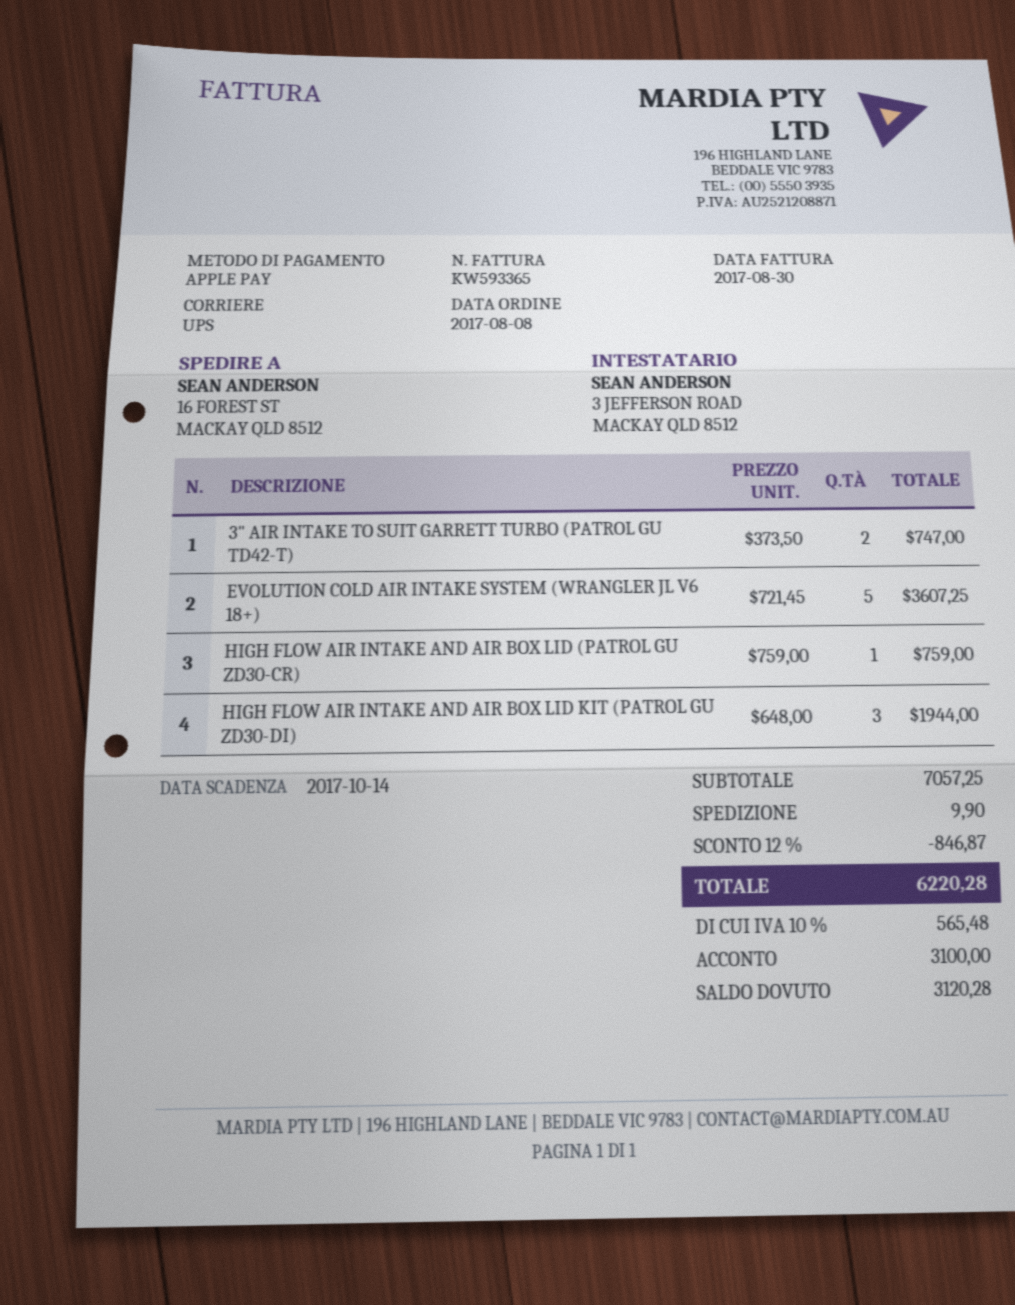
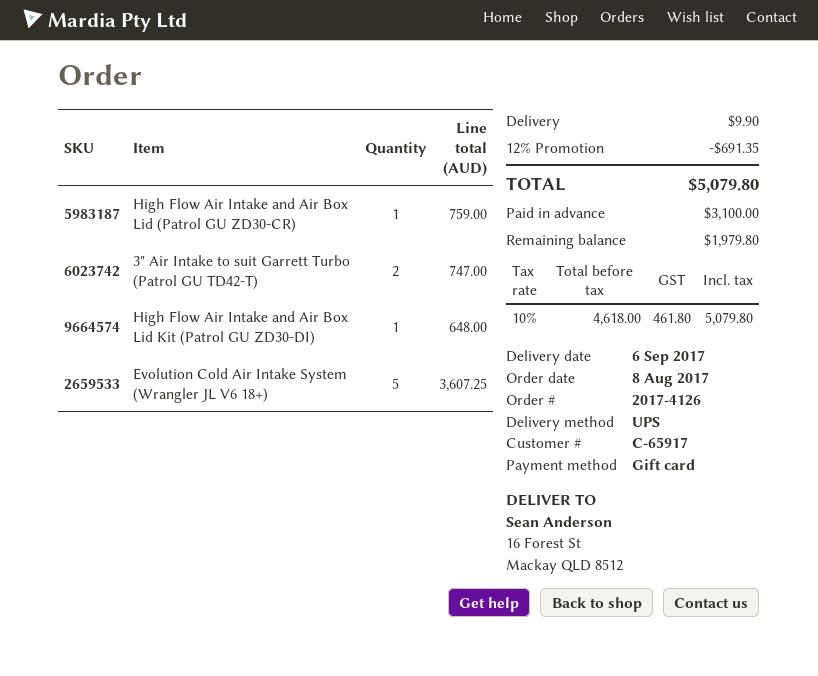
payment method: Apple Pay -> gift card
HIGH FLOW AIR INTAKE AND AIR BOX LID KIT (PATROL GU ZD30-DI): 3 for 1944.00 -> 1 for 648.00
discount: 12% = 846.87 -> 12% = 691.35
tax: 10% = 565.48 -> 10% = 461.80
total: 6220.28 -> 5079.80
balance: 3120.28 -> 1979.80

